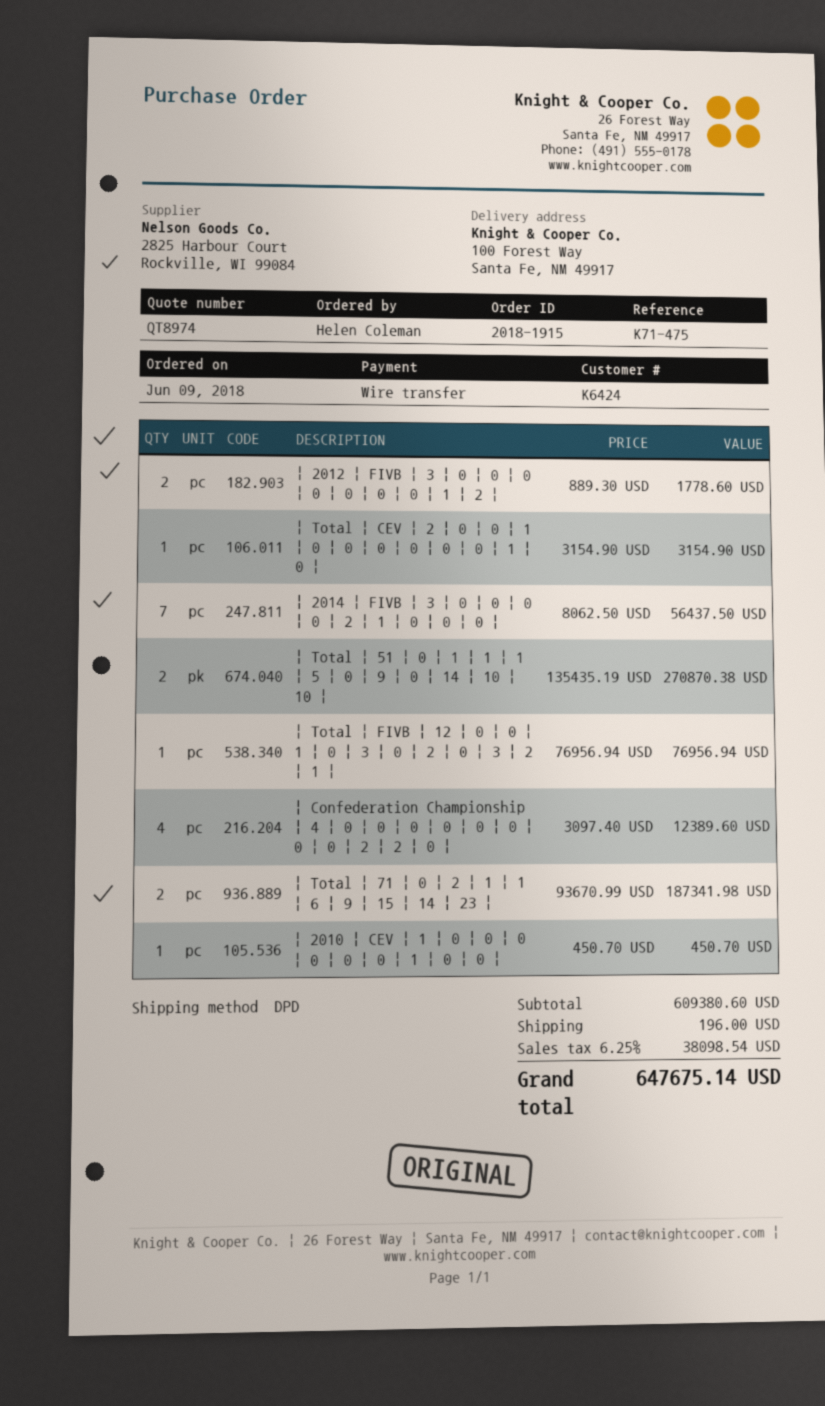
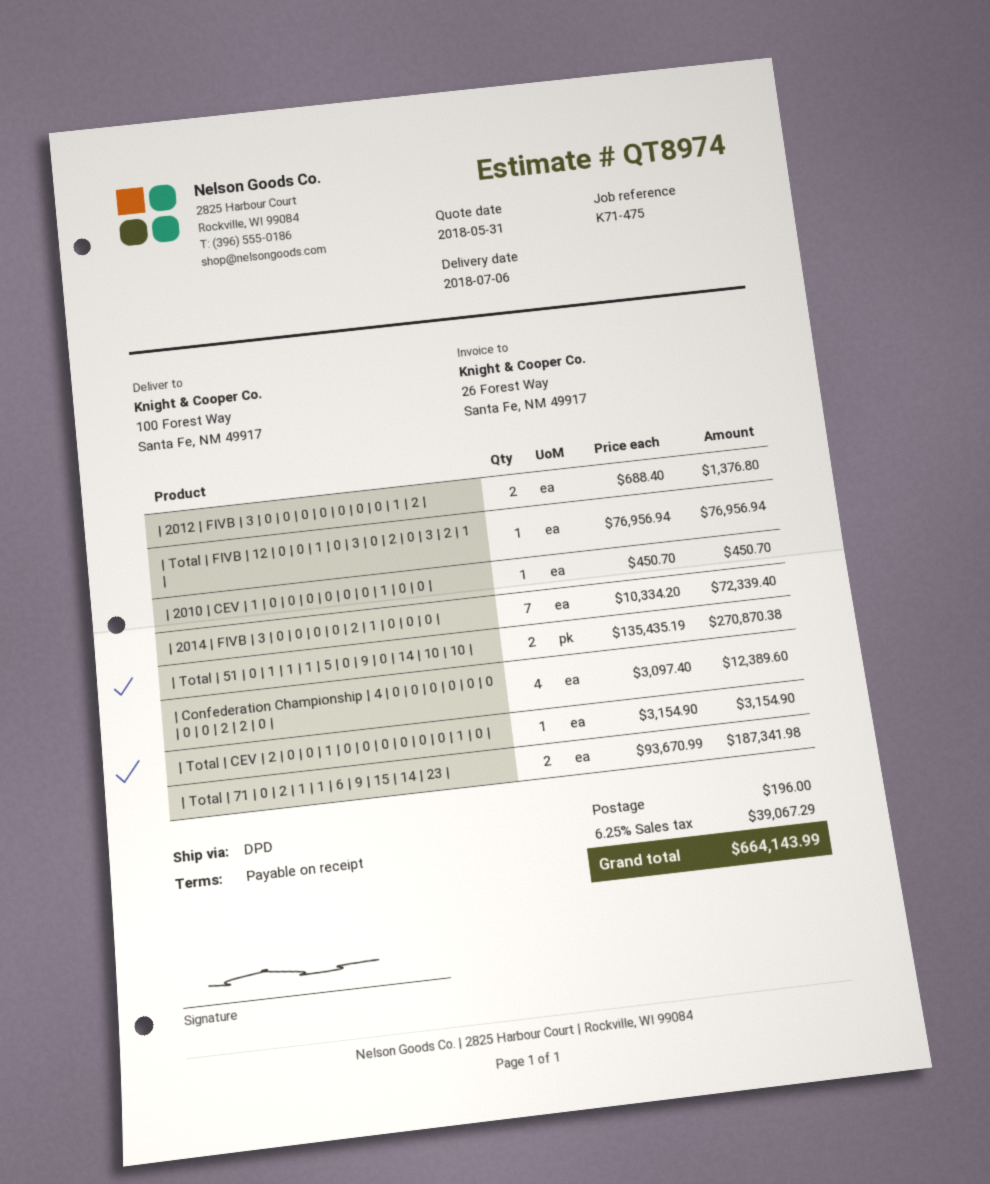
| 2012 | FIVB | 3 | 0 | 0 | 0 | 0 | 0 | 0 | 0 | 1 | 2 |: 2 x 889.30 = 1778.60 -> 2 x 688.40 = 1376.80
| 2014 | FIVB | 3 | 0 | 0 | 0 | 0 | 2 | 1 | 0 | 0 | 0 |: 7 x 8062.50 = 56437.50 -> 7 x 10334.20 = 72339.40
tax: 6.25% = 38098.54 -> 6.25% = 39067.29
total: 647675.14 -> 664143.99

